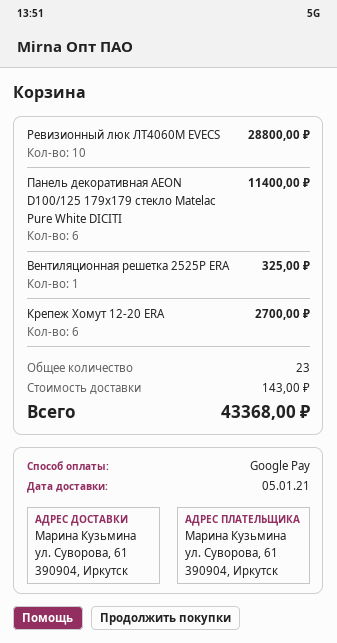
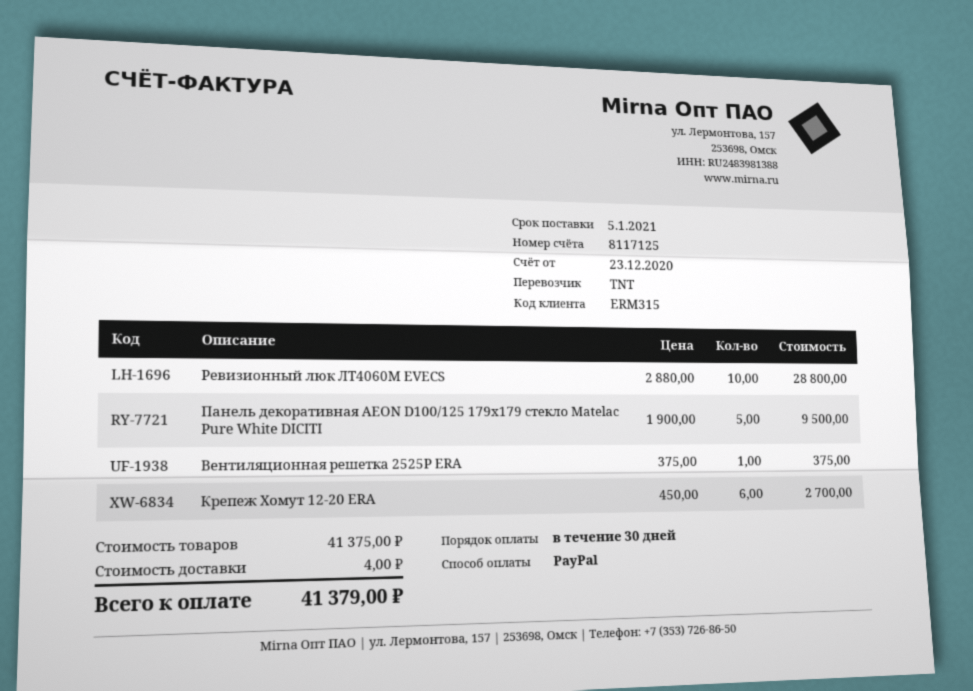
payment method: Google Pay -> PayPal
Панель декоративная AEON D100/125 179х179 стекло Matelac Pure White DICITI: 6 for 11400.00 -> 5 for 9500.00
Вентиляционная решетка 2525Р ERA: 1 for 325.00 -> 1 for 375.00
shipping: 143.00 -> 4.00
total: 43368.00 -> 41379.00

